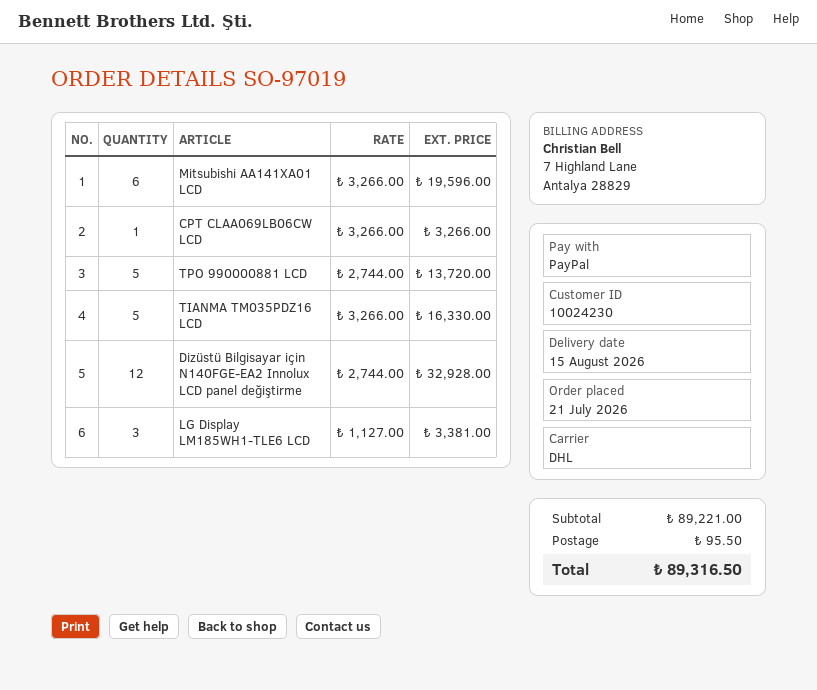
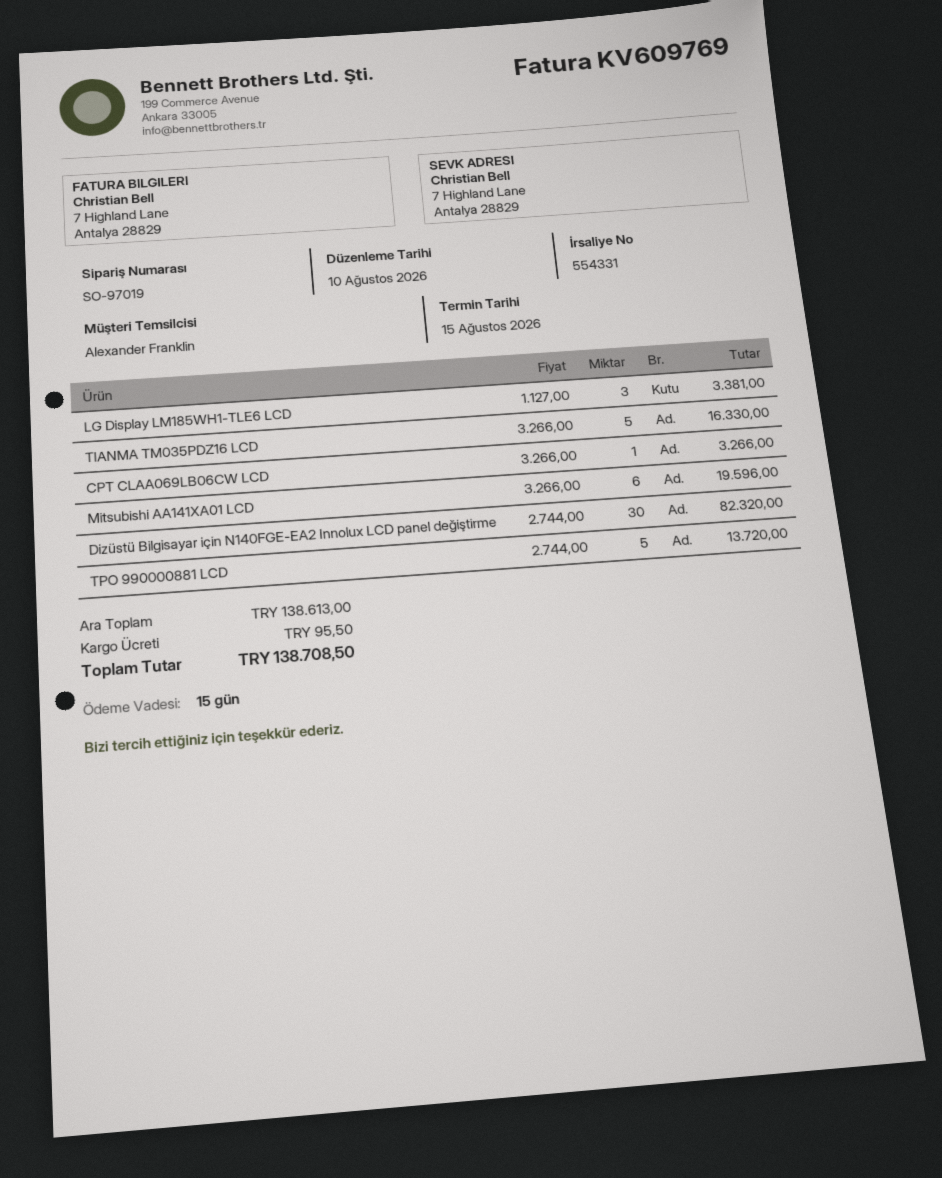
Dizüstü Bilgisayar için N140FGE-EA2 Innolux LCD panel değiştirme: 12 x 2744.00 = 32928.00 -> 30 x 2744.00 = 82320.00
subtotal: 89221.00 -> 138613.00
total: 89316.50 -> 138708.50

